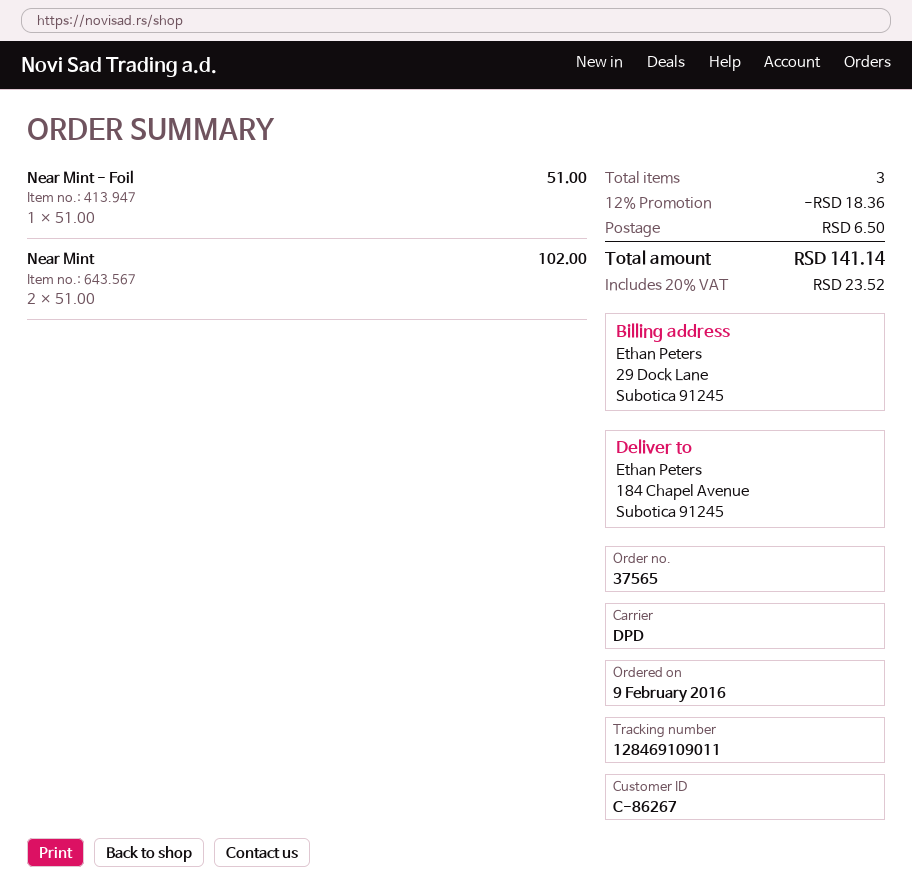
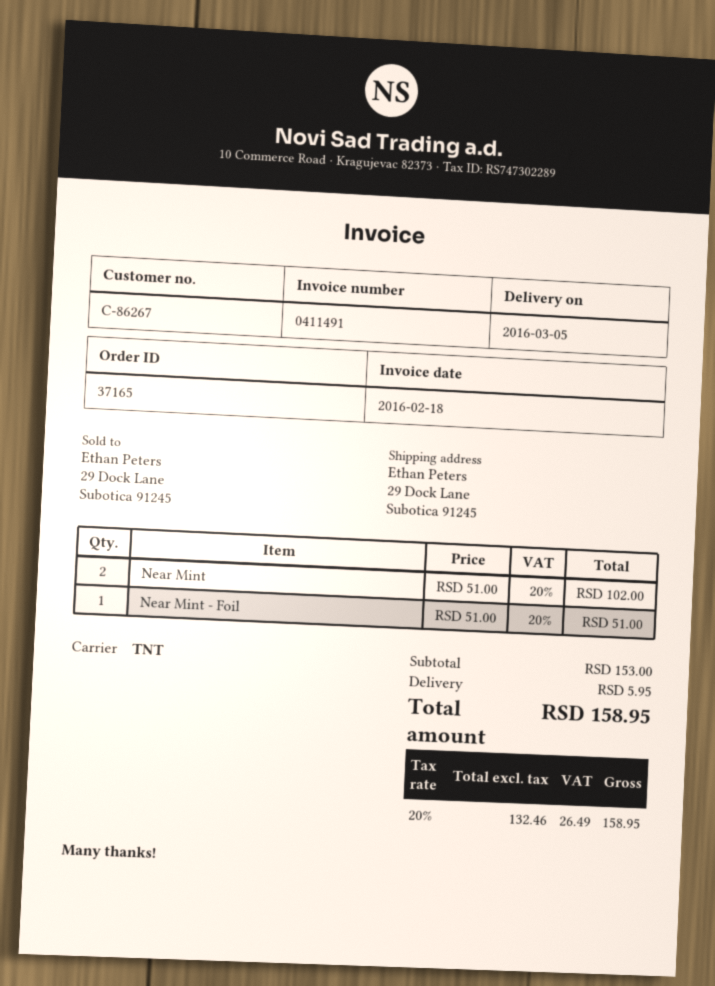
order number: 37565 -> 37165
shipping method: DPD -> TNT
ship to: 184 Chapel Avenue, Subotica 91245 -> 29 Dock Lane, Subotica 91245
discount: 12% = 18.36 -> none
shipping: 6.50 -> 5.95
tax: 20% = 23.52 -> 20% = 26.49
total: 141.14 -> 158.95

